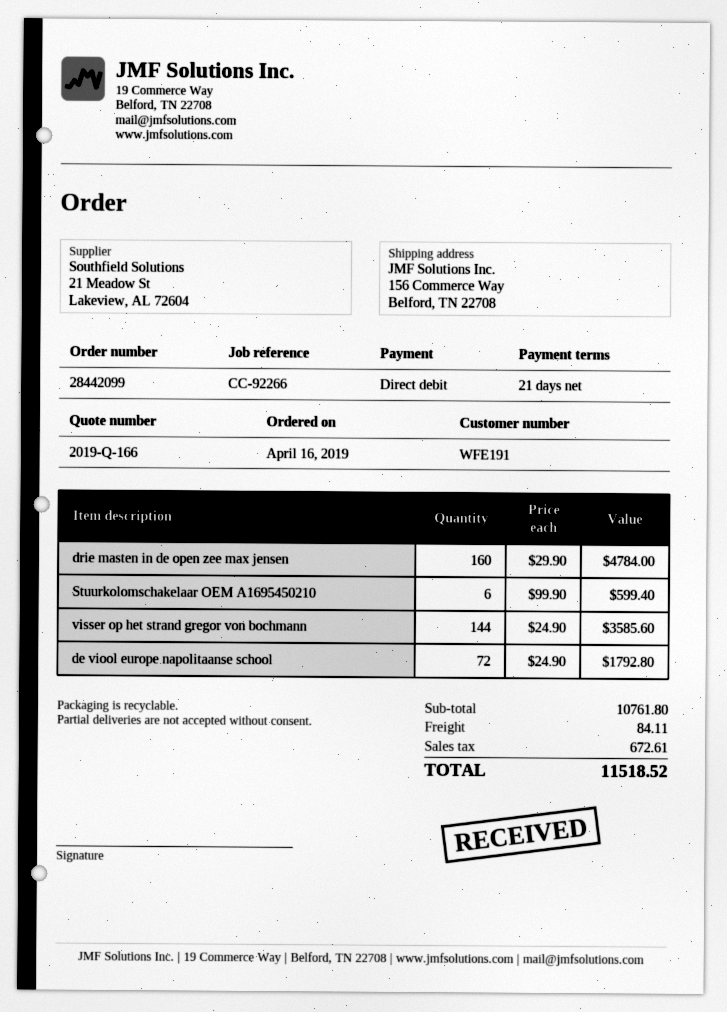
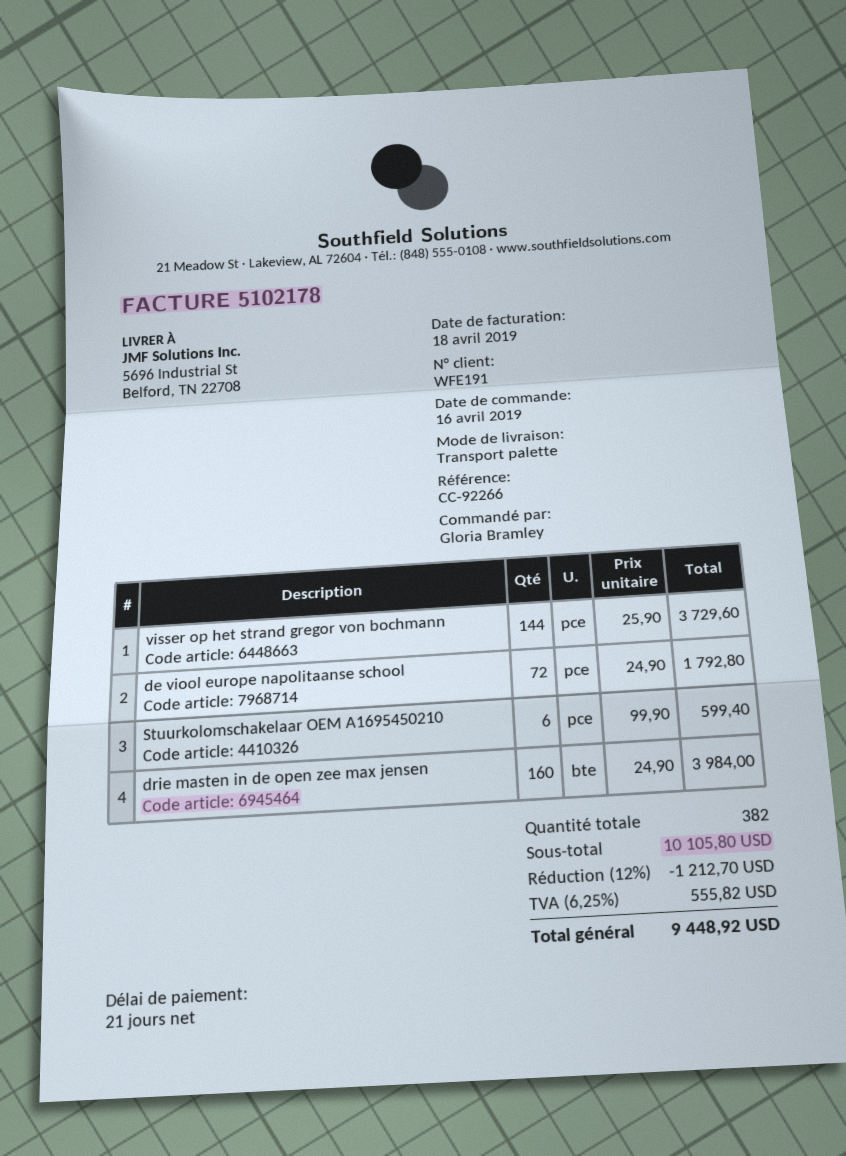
ship to: 156 Commerce Way, Belford, TN 22708 -> 5696 Industrial St, Belford, TN 22708
drie masten in de open zee max jensen: 160 x 29.90 = 4784.00 -> 160 x 24.90 = 3984.00
visser op het strand gregor von bochmann: 144 x 24.90 = 3585.60 -> 144 x 25.90 = 3729.60
subtotal: 10761.80 -> 10105.80
discount: none -> 12% = 1212.70
shipping: 84.11 -> none
tax: 672.61 -> 555.82
total: 11518.52 -> 9448.92

